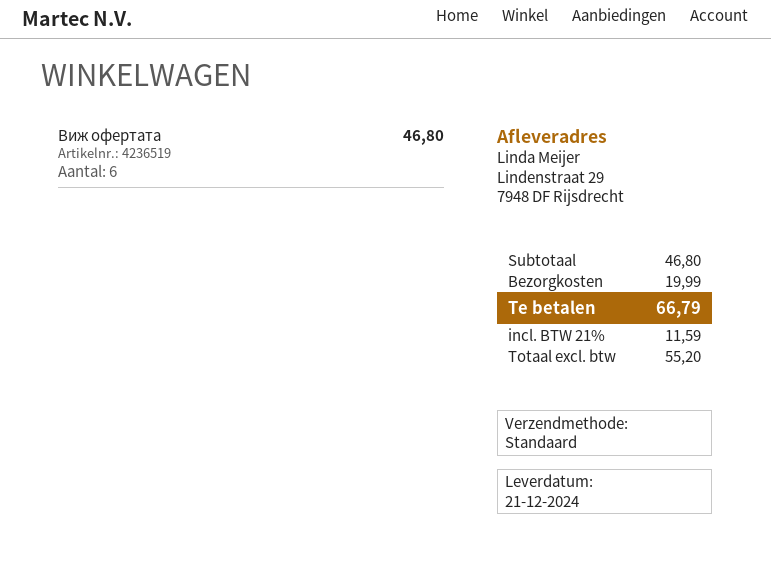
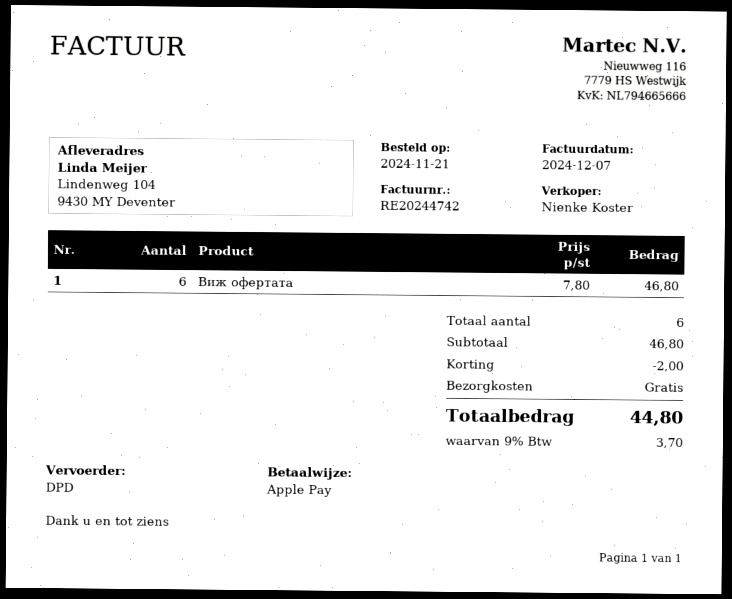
shipping method: standard -> DPD
ship to: Lindenstraat 29, 7948 DF Rijsdrecht -> Lindenweg 104, 9430 MY Deventer
discount: none -> 2.00
shipping: 19.99 -> 0.00
tax: 21% = 11.59 -> 9% = 3.70
total: 66.79 -> 44.80

